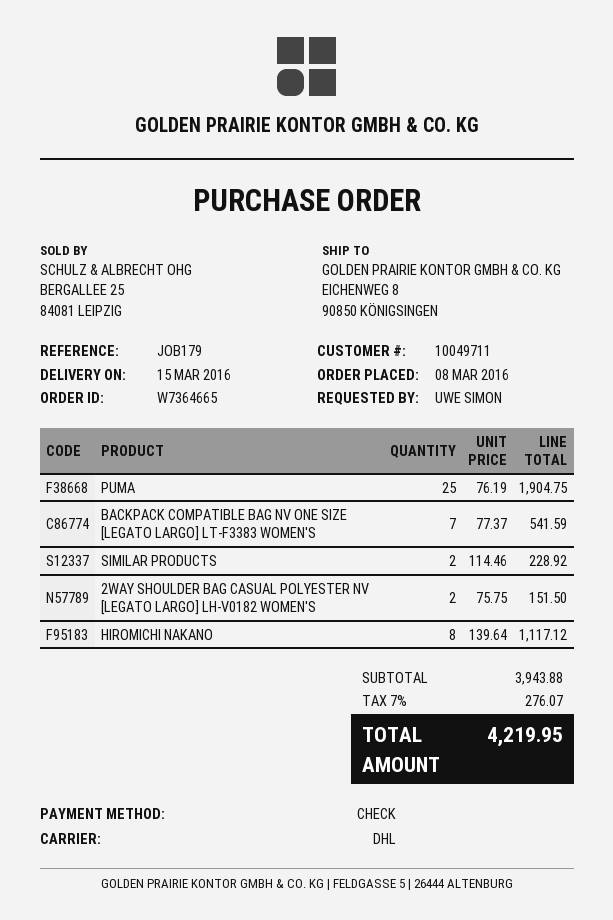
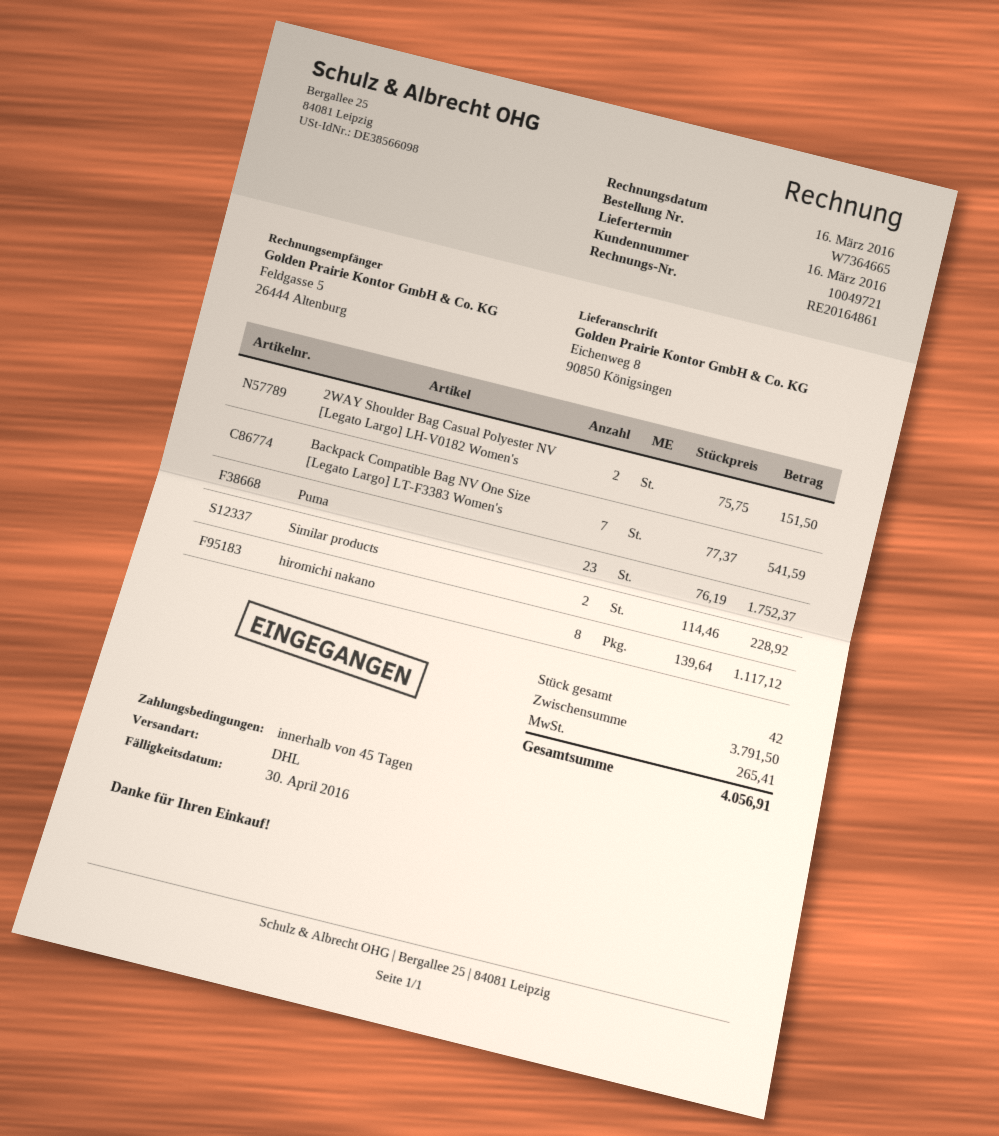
delivery date: 2016-03-15 -> 2016-03-16
customer number: 10049711 -> 10049721
PUMA: 25 x 76.19 = 1904.75 -> 23 x 76.19 = 1752.37
subtotal: 3943.88 -> 3791.50
tax: 276.07 -> 265.41
total: 4219.95 -> 4056.91

